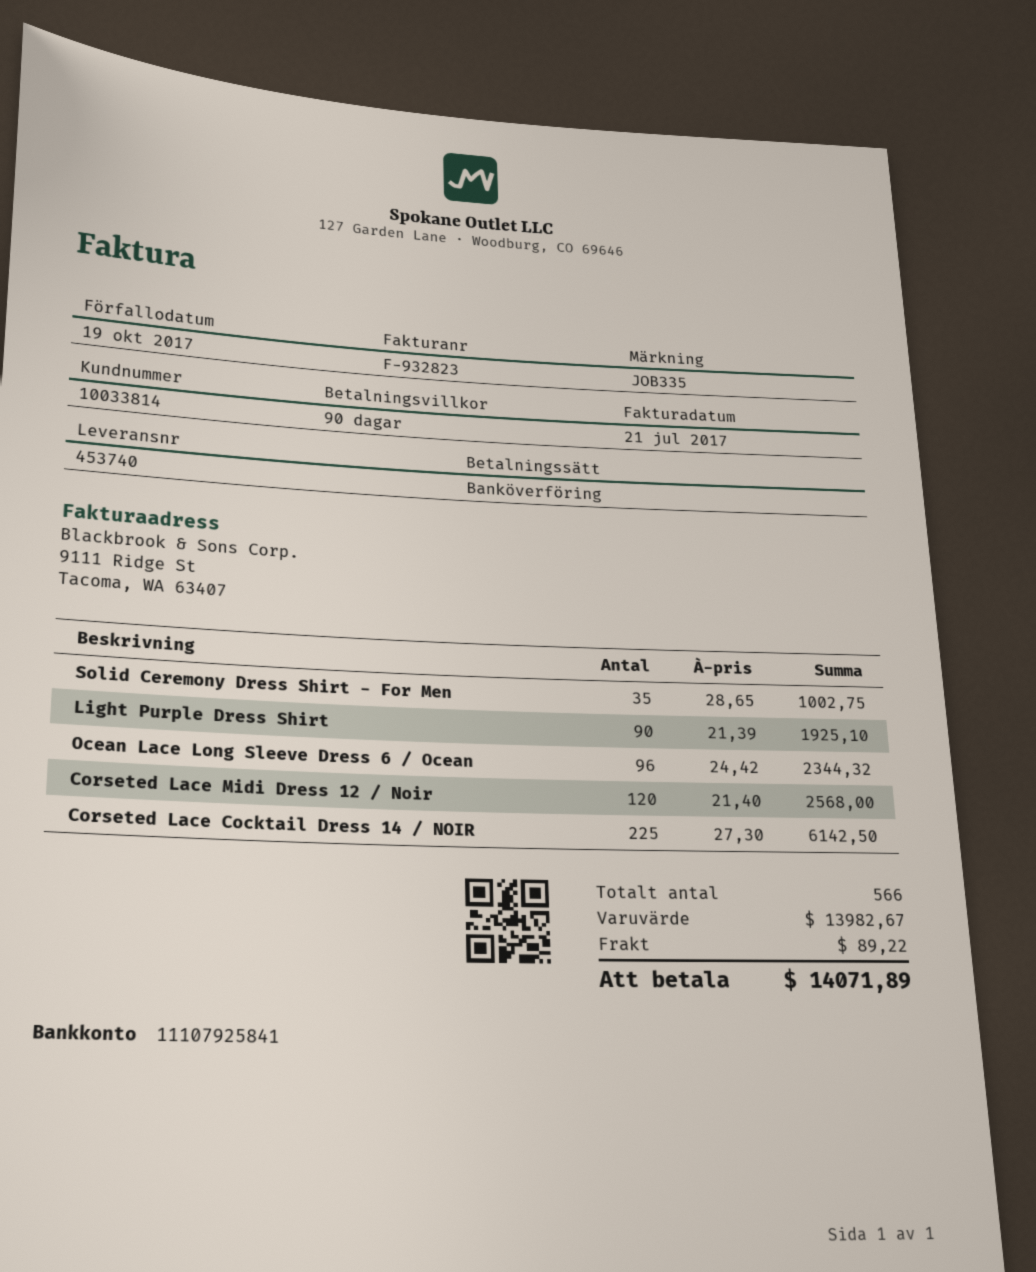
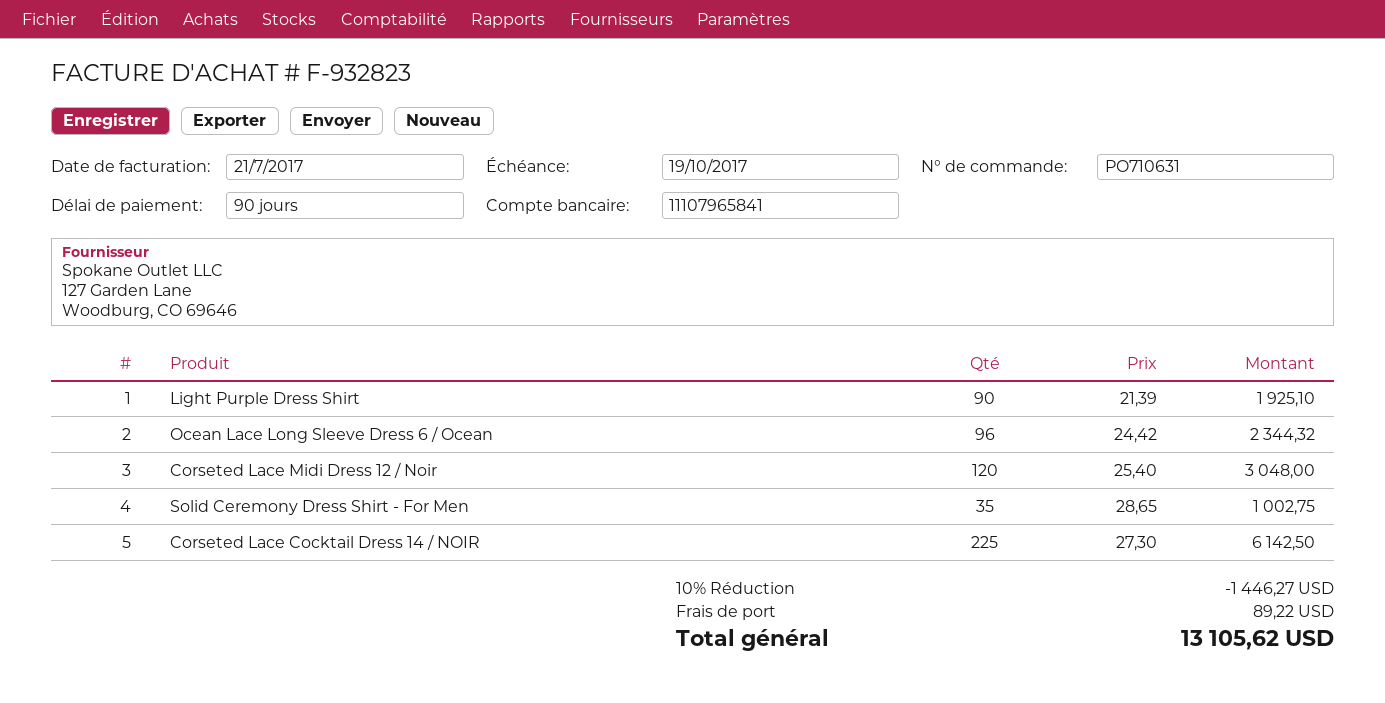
bank account: 11107925841 -> 11107965841
Corseted Lace Midi Dress 12 / Noir: 120 x 21.40 = 2568.00 -> 120 x 25.40 = 3048.00
discount: none -> 10% = 1446.27
total: 14071.89 -> 13105.62

